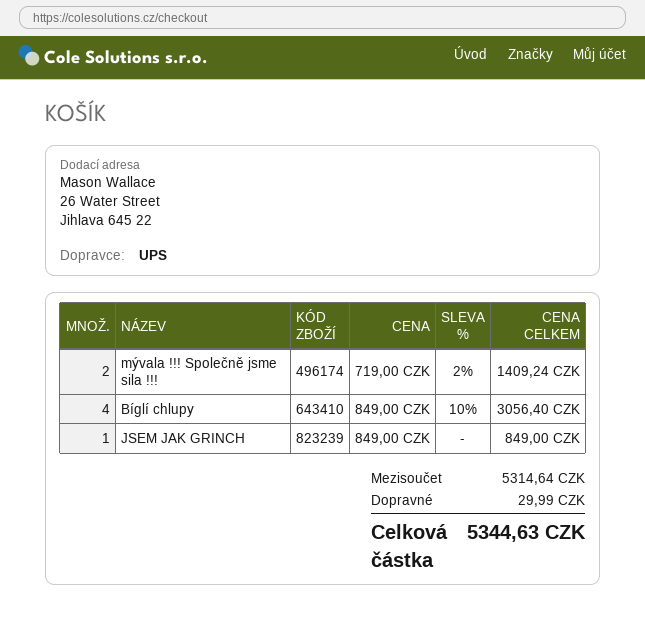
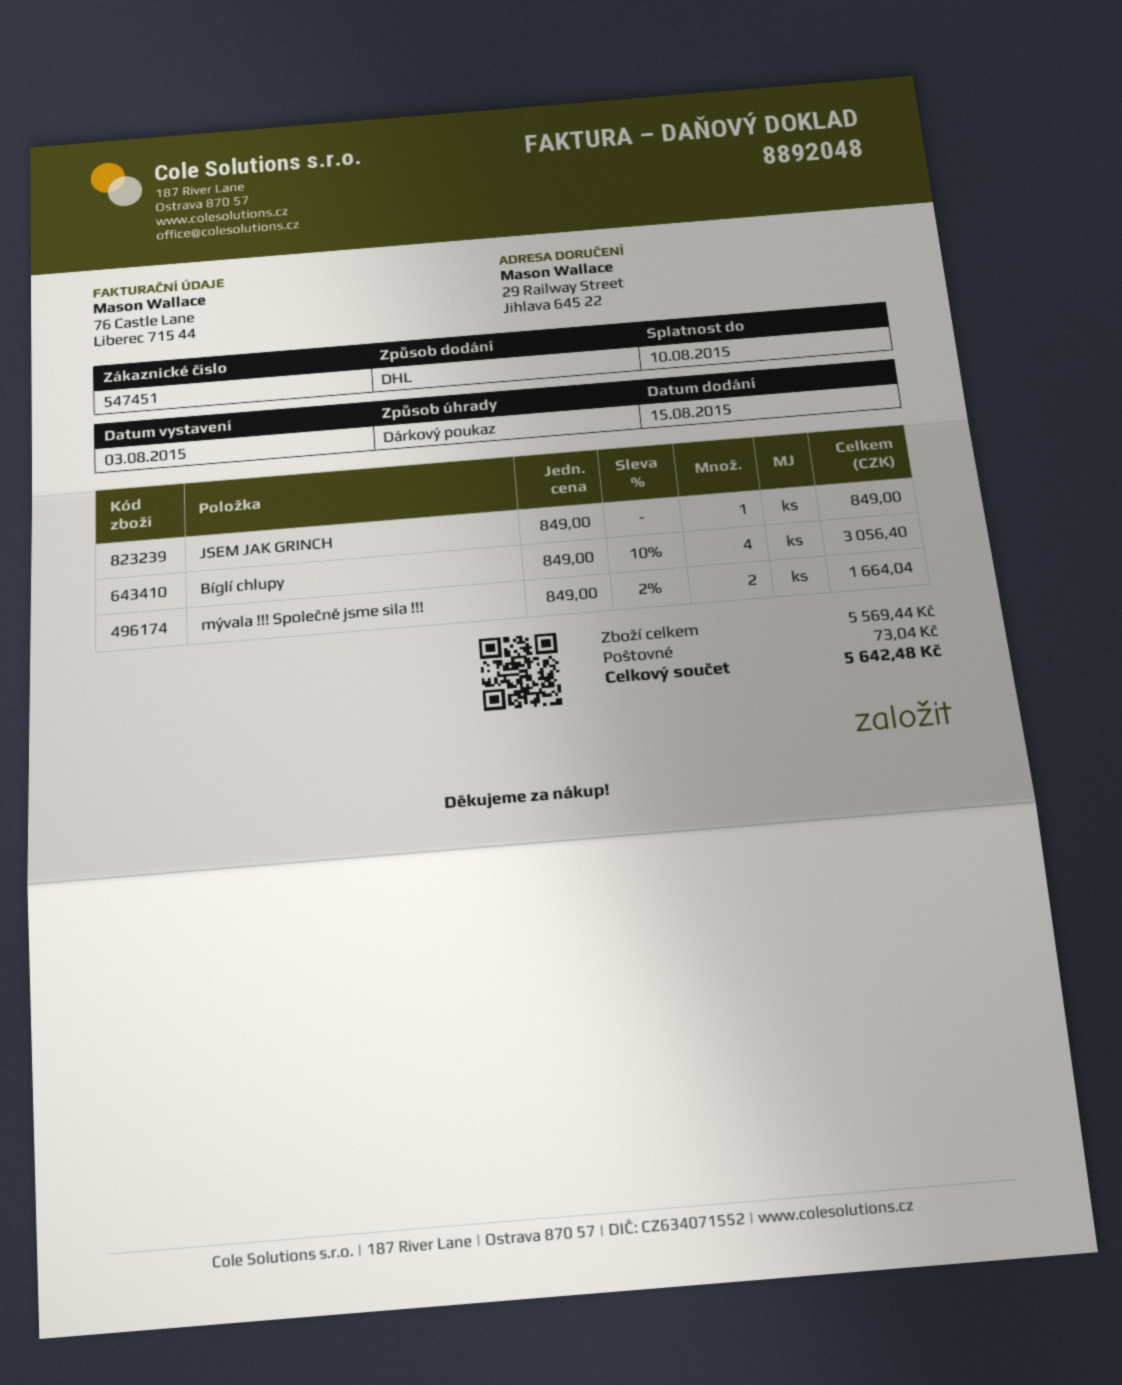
shipping method: UPS -> DHL
ship to: 26 Water Street, Jihlava 645 22 -> 29 Railway Street, Jihlava 645 22
mývala !!! Společně jsme sila !!!: 2 x 719.00 - 2% = 1409.24 -> 2 x 849.00 - 2% = 1664.04
subtotal: 5314.64 -> 5569.44
shipping: 29.99 -> 73.04
total: 5344.63 -> 5642.48

